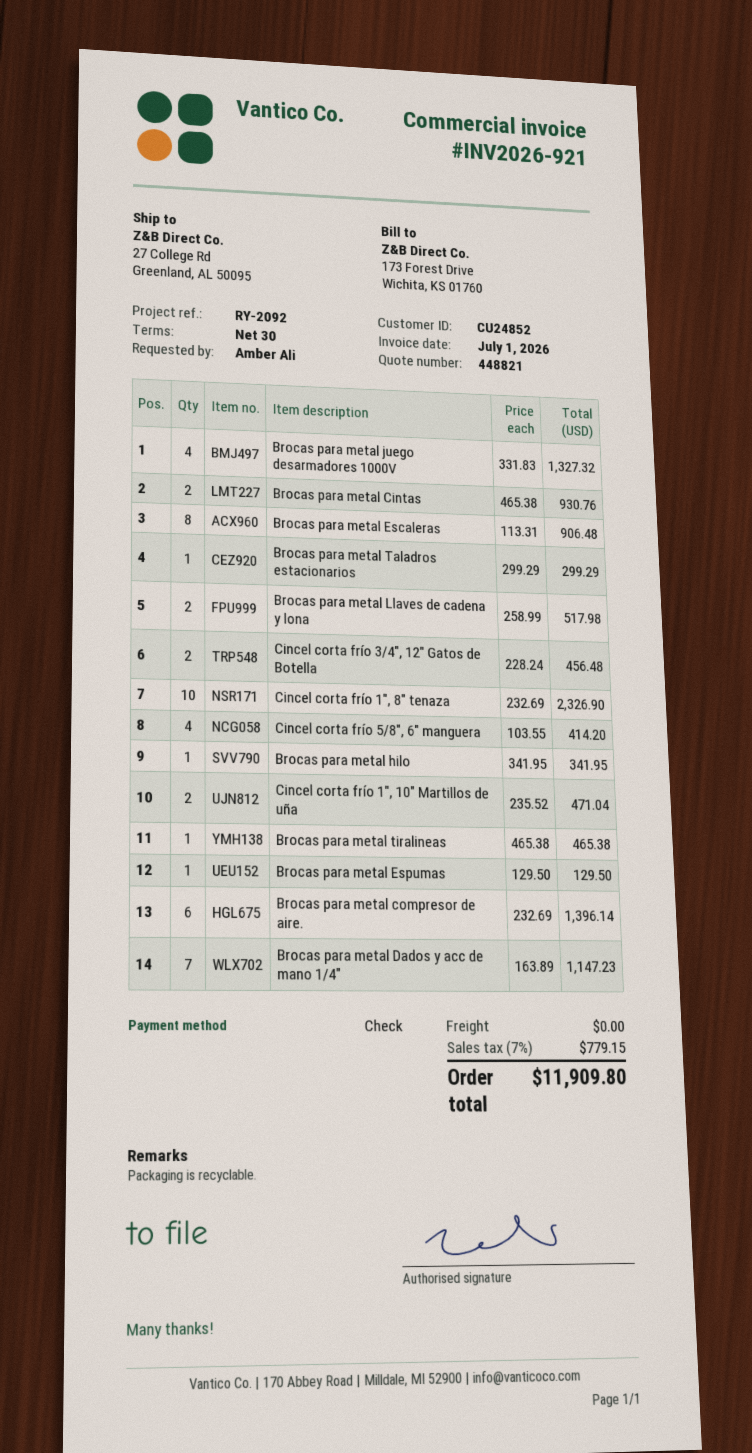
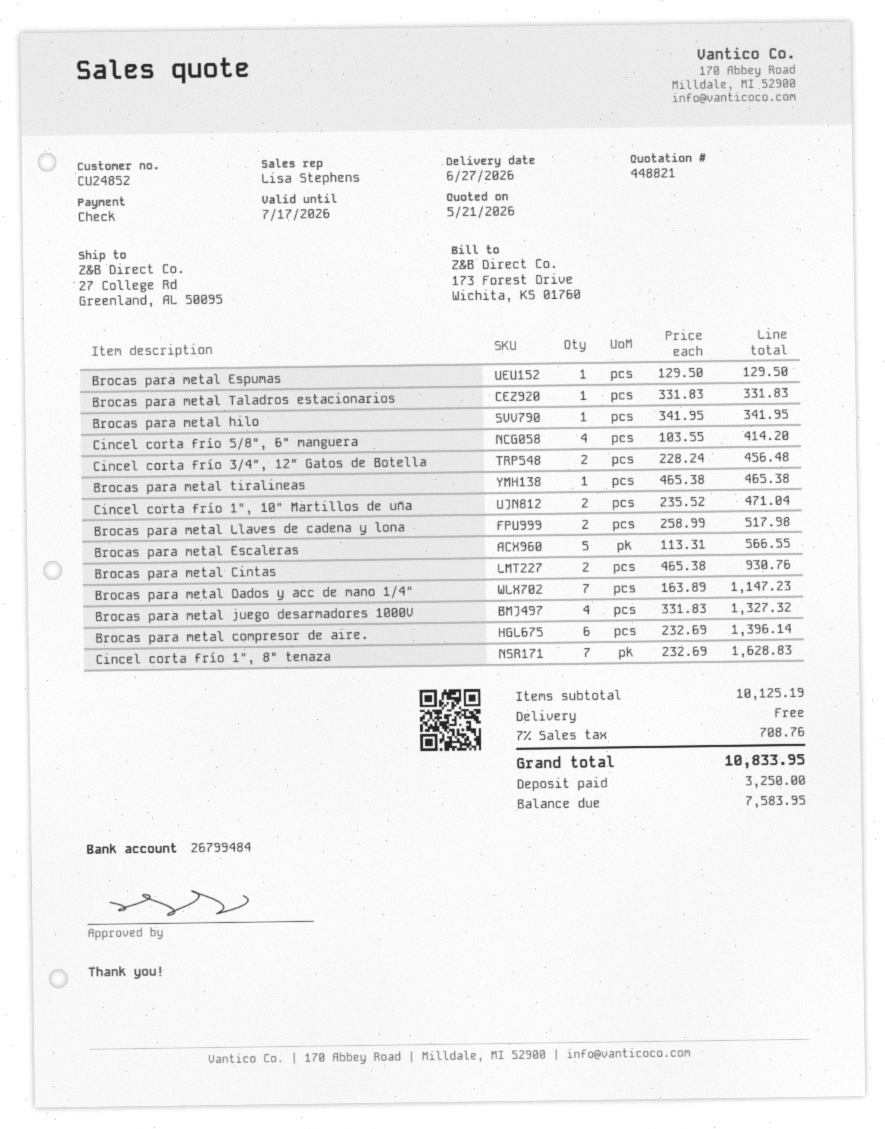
Brocas para metal Escaleras: 8 x 113.31 = 906.48 -> 5 x 113.31 = 566.55
Brocas para metal Taladros estacionarios: 1 x 299.29 = 299.29 -> 1 x 331.83 = 331.83
Cincel corta frío 1", 8" tenaza: 10 x 232.69 = 2326.90 -> 7 x 232.69 = 1628.83
tax: 7% = 779.15 -> 7% = 708.76
total: 11909.80 -> 10833.95

